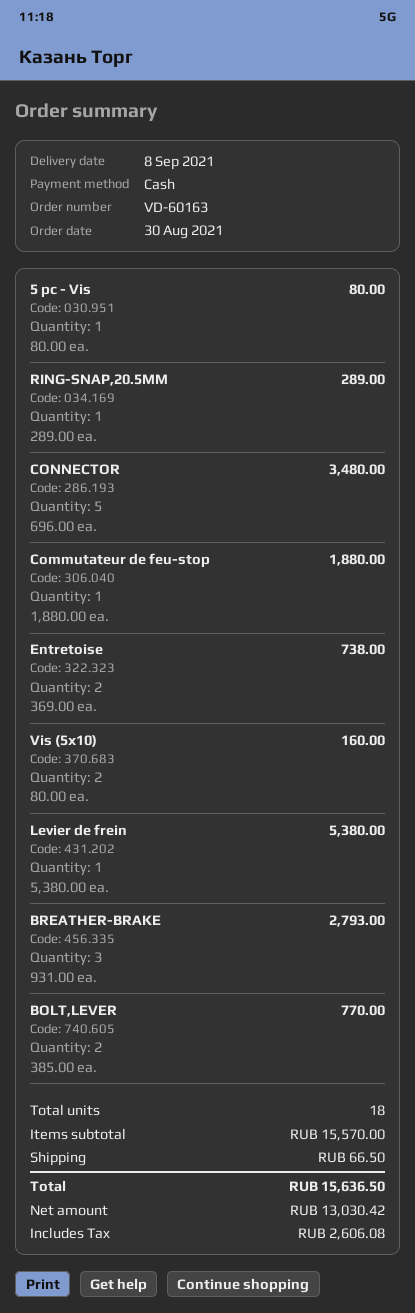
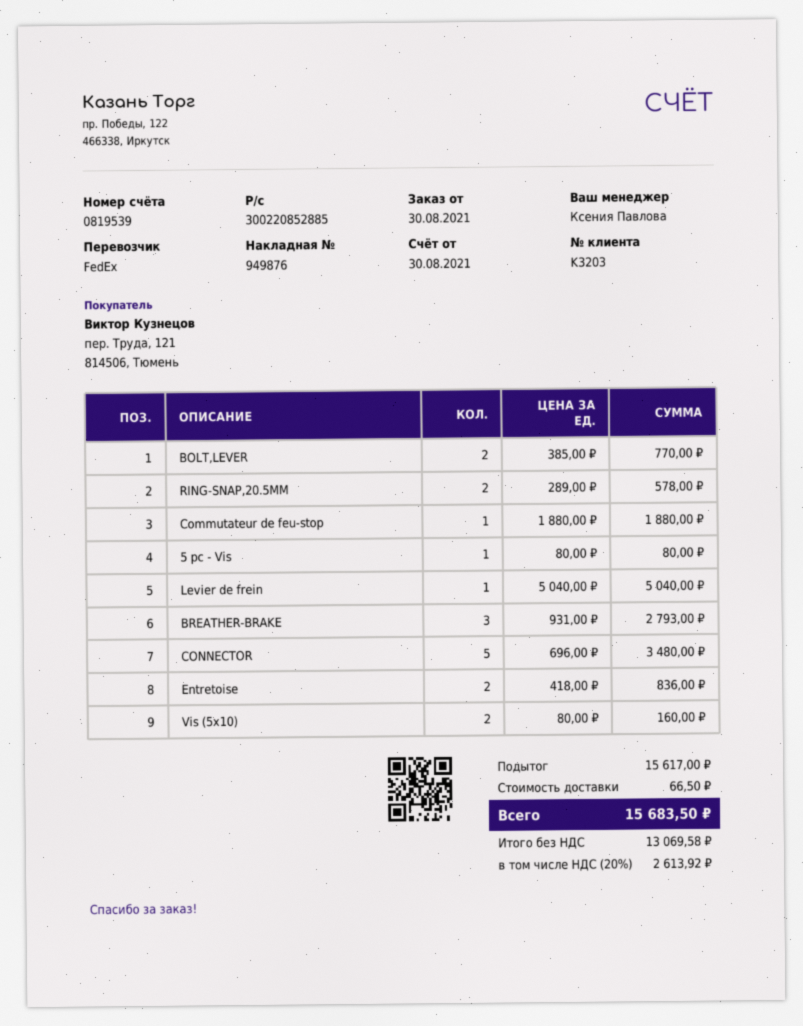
RING-SNAP,20.5MM: 1 x 289.00 = 289.00 -> 2 x 289.00 = 578.00
Entretoise: 2 x 369.00 = 738.00 -> 2 x 418.00 = 836.00
Levier de frein: 1 x 5380.00 = 5380.00 -> 1 x 5040.00 = 5040.00
subtotal: 15570.00 -> 15617.00
net: 13030.42 -> 13069.58
tax: 2606.08 -> 2613.92
total: 15636.50 -> 15683.50

